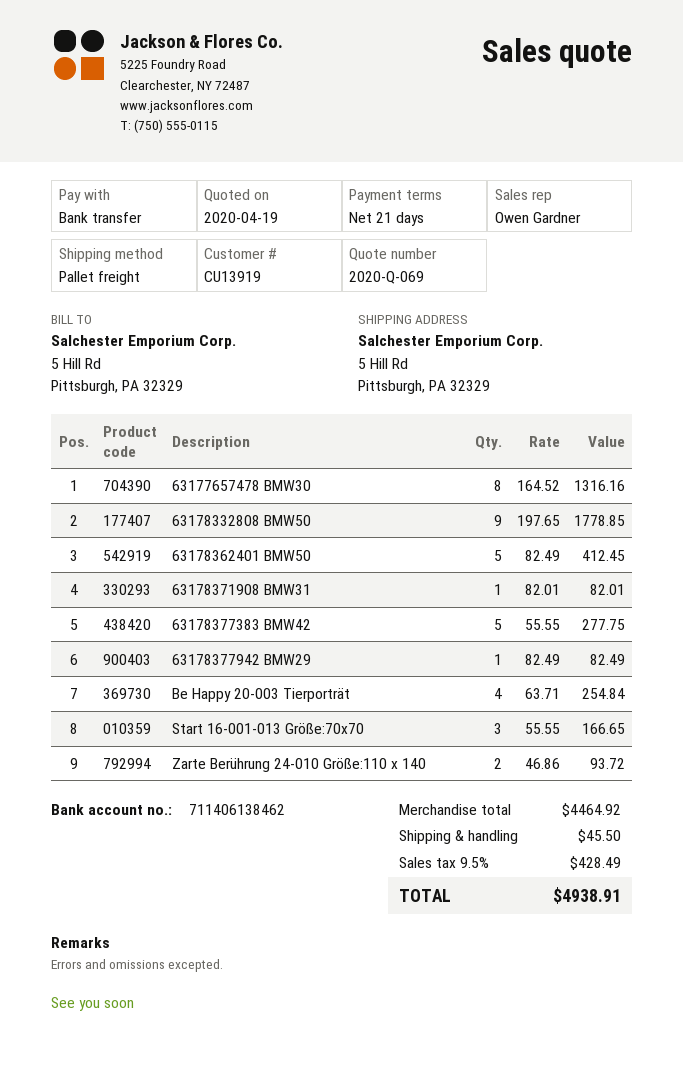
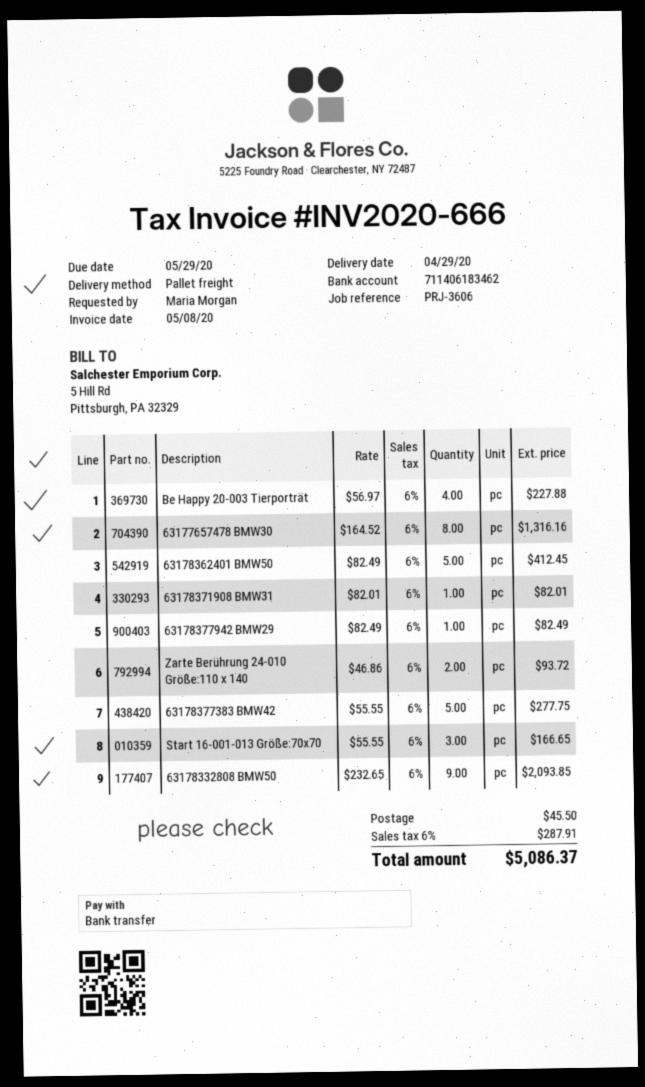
bank account: 711406138462 -> 711406183462
63178332808 BMW50: 9 x 197.65 = 1778.85 -> 9 x 232.65 = 2093.85
Be Happy 20-003 Tierporträt: 4 x 63.71 = 254.84 -> 4 x 56.97 = 227.88
tax: 9.5% = 428.49 -> 6% = 287.91
total: 4938.91 -> 5086.37

